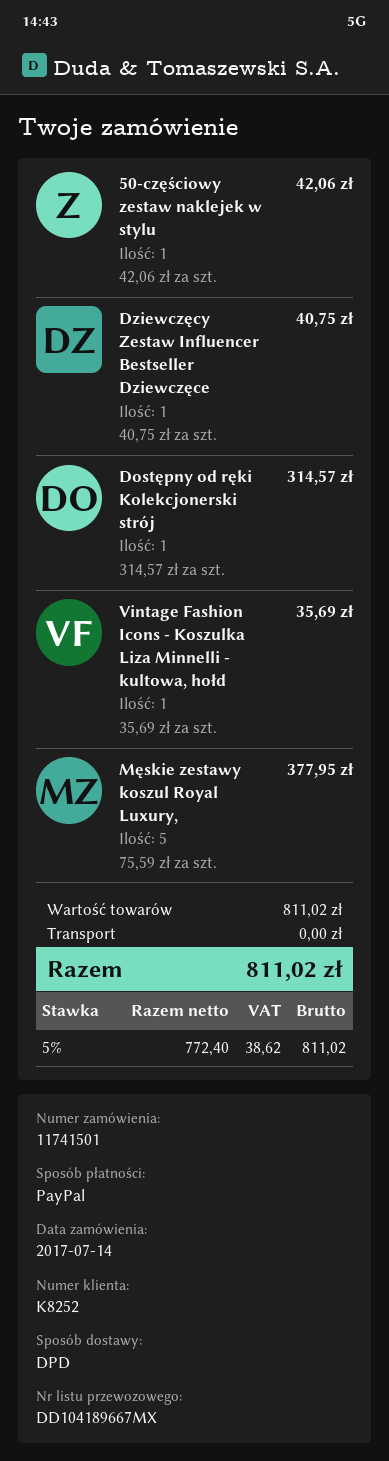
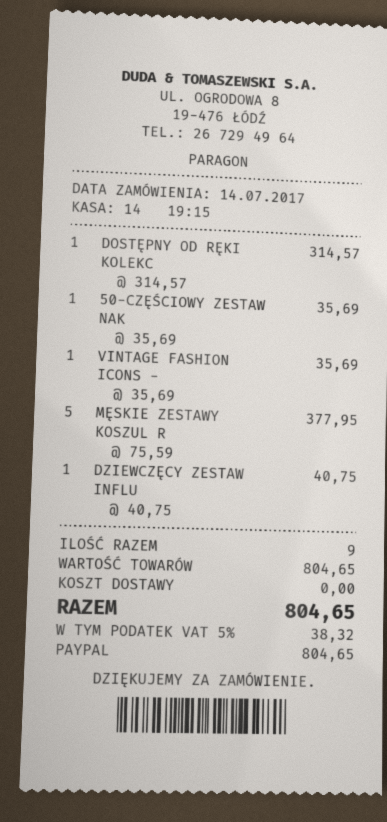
50-częściowy zestaw naklejek w stylu: 1 x 42.06 = 42.06 -> 1 x 35.69 = 35.69
subtotal: 811.02 -> 804.65
tax: 5% = 38.62 -> 5% = 38.32
total: 811.02 -> 804.65

